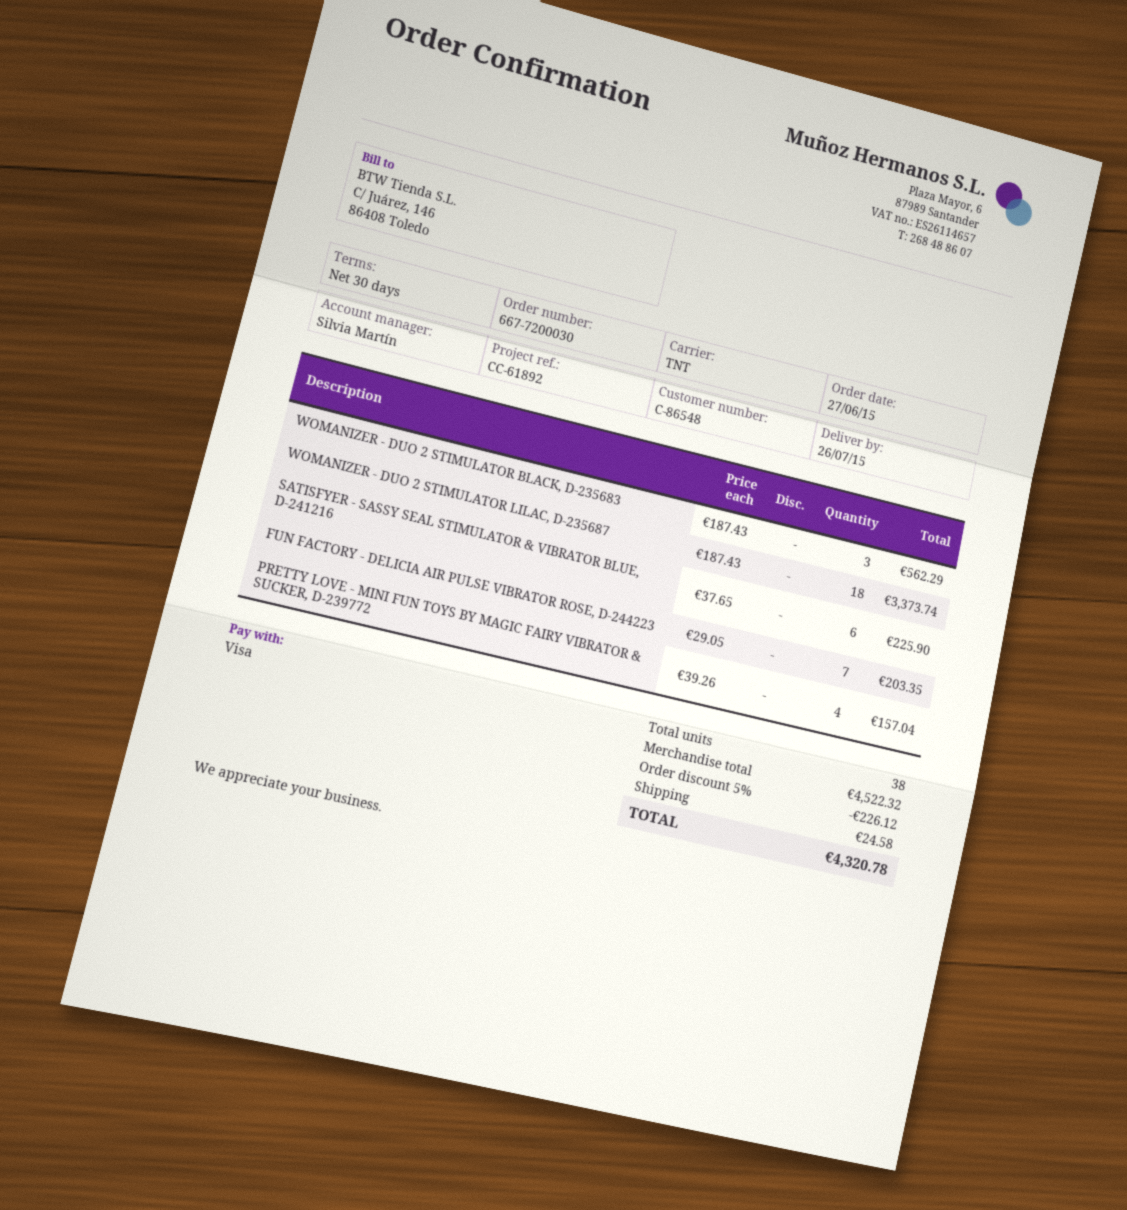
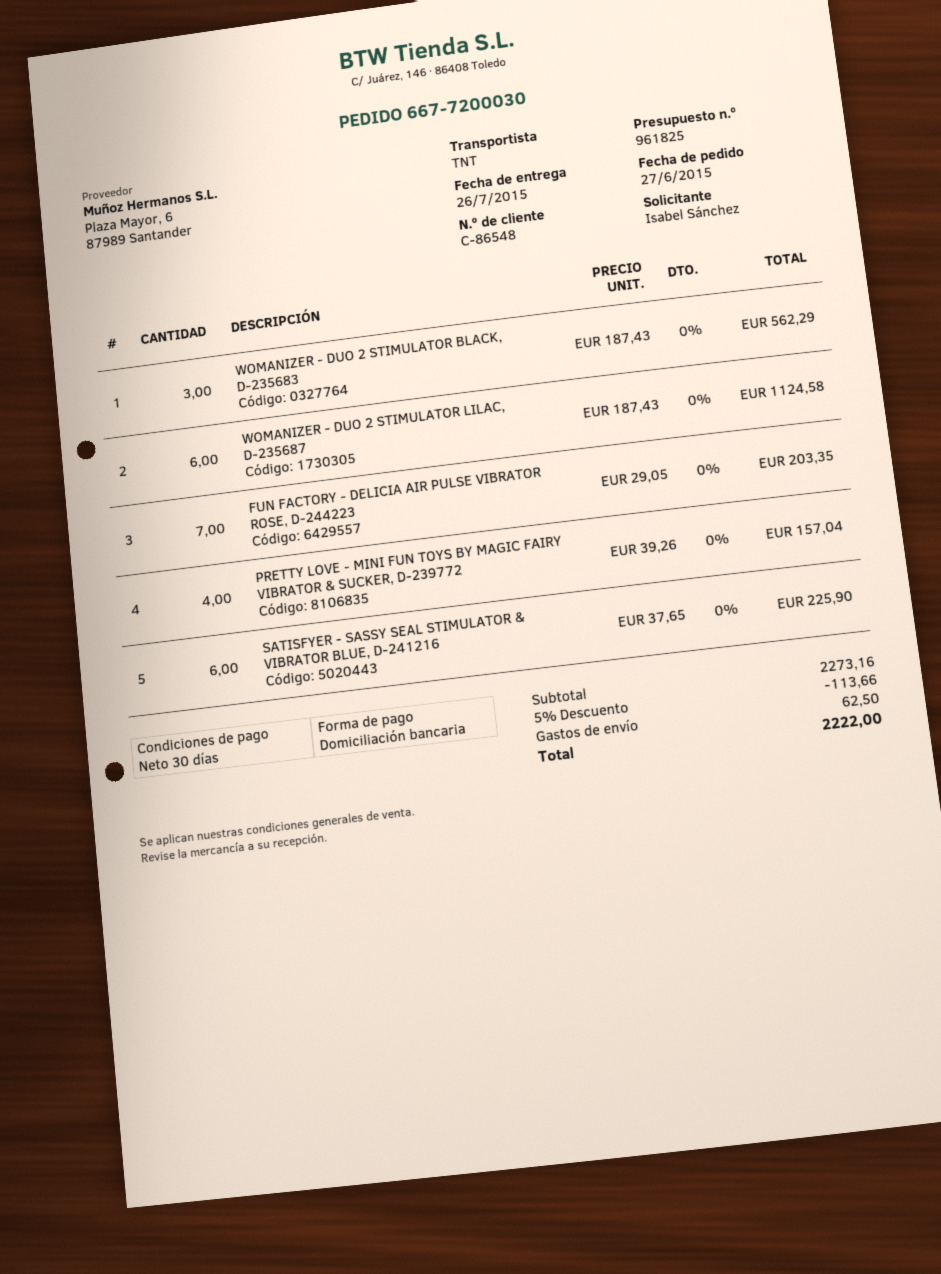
payment method: Visa -> direct debit
WOMANIZER - DUO 2 STIMULATOR LILAC, D-235687: 18 x 187.43 = 3373.74 -> 6 x 187.43 = 1124.58
subtotal: 4522.32 -> 2273.16
discount: 5% = 226.12 -> 5% = 113.66
shipping: 24.58 -> 62.50
total: 4320.78 -> 2222.00

